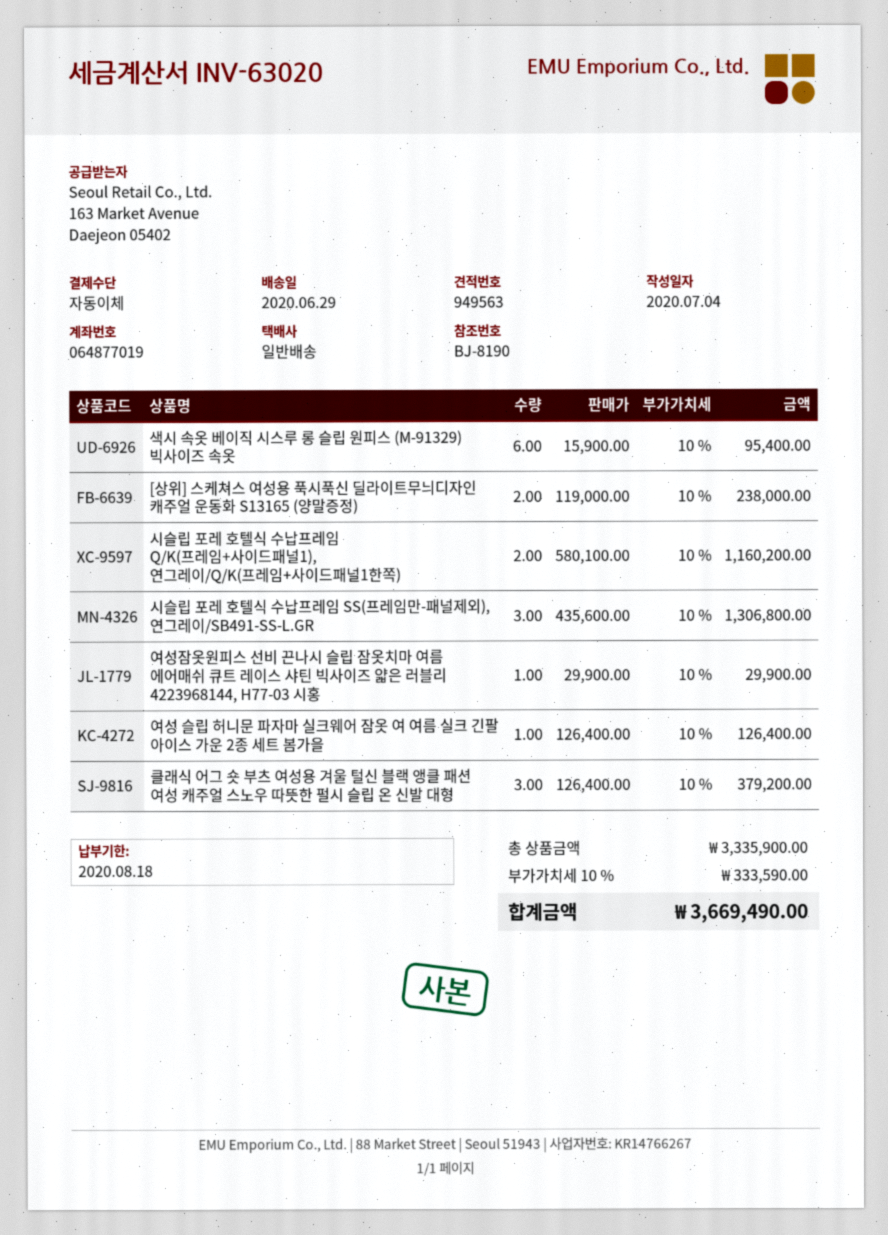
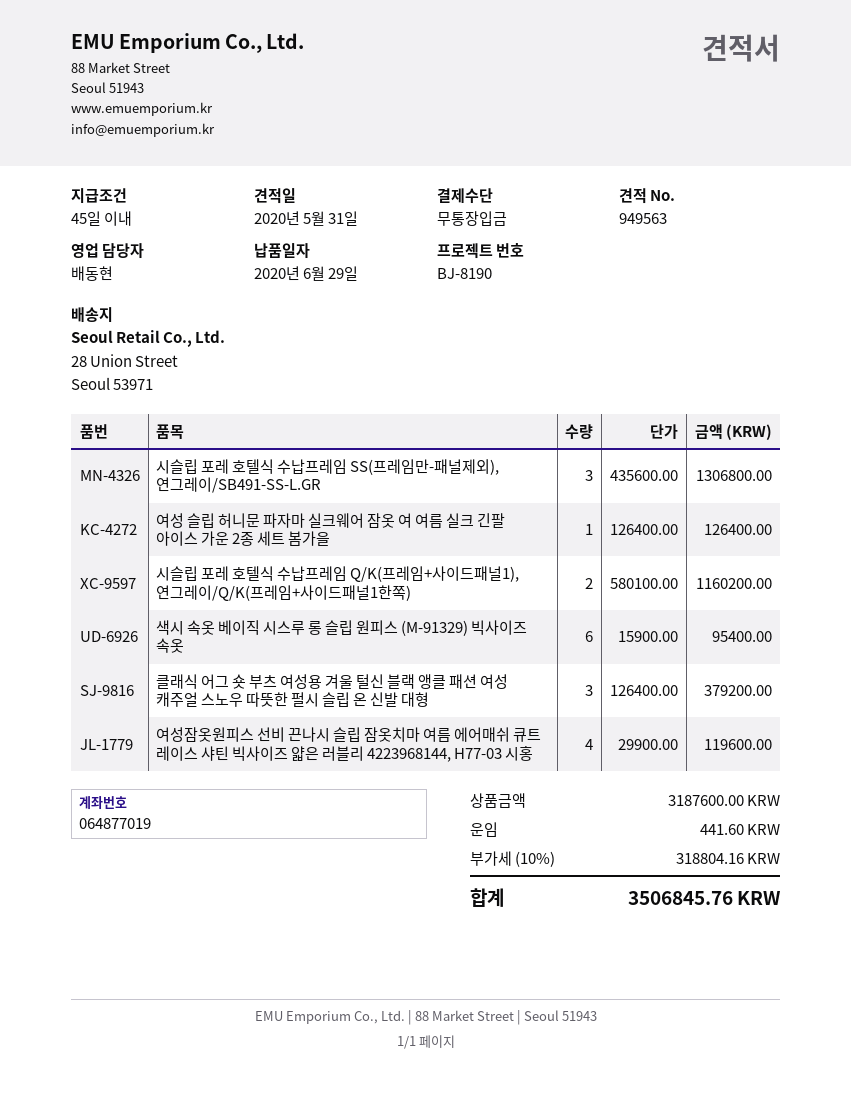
payment method: direct debit -> bank transfer
[상위] 스케쳐스 여성용 푹시푹신 딜라이트무늬디자인 캐주얼 운동화 S13165 (양말증정): 2 x 119000.00 = 238000.00 -> none
여성잠옷원피스 선비 끈나시 슬립 잠옷치마 여름 에어매쉬 큐트 레이스 샤틴 빅사이즈 얇은 러블리 4223968144, H77-03 시홍: 1 x 29900.00 = 29900.00 -> 4 x 29900.00 = 119600.00
subtotal: 3335900.00 -> 3187600.00
shipping: none -> 441.60
tax: 10% = 333590.00 -> 10% = 318804.16
total: 3669490.00 -> 3506845.76

